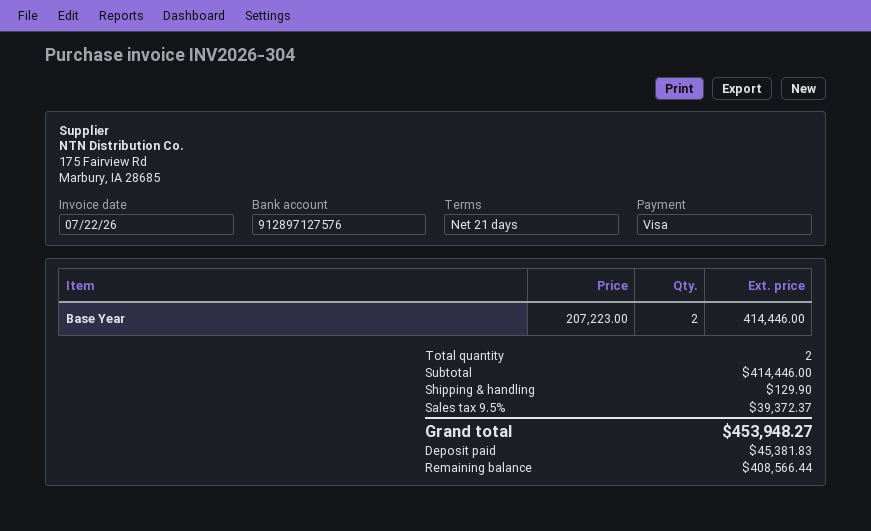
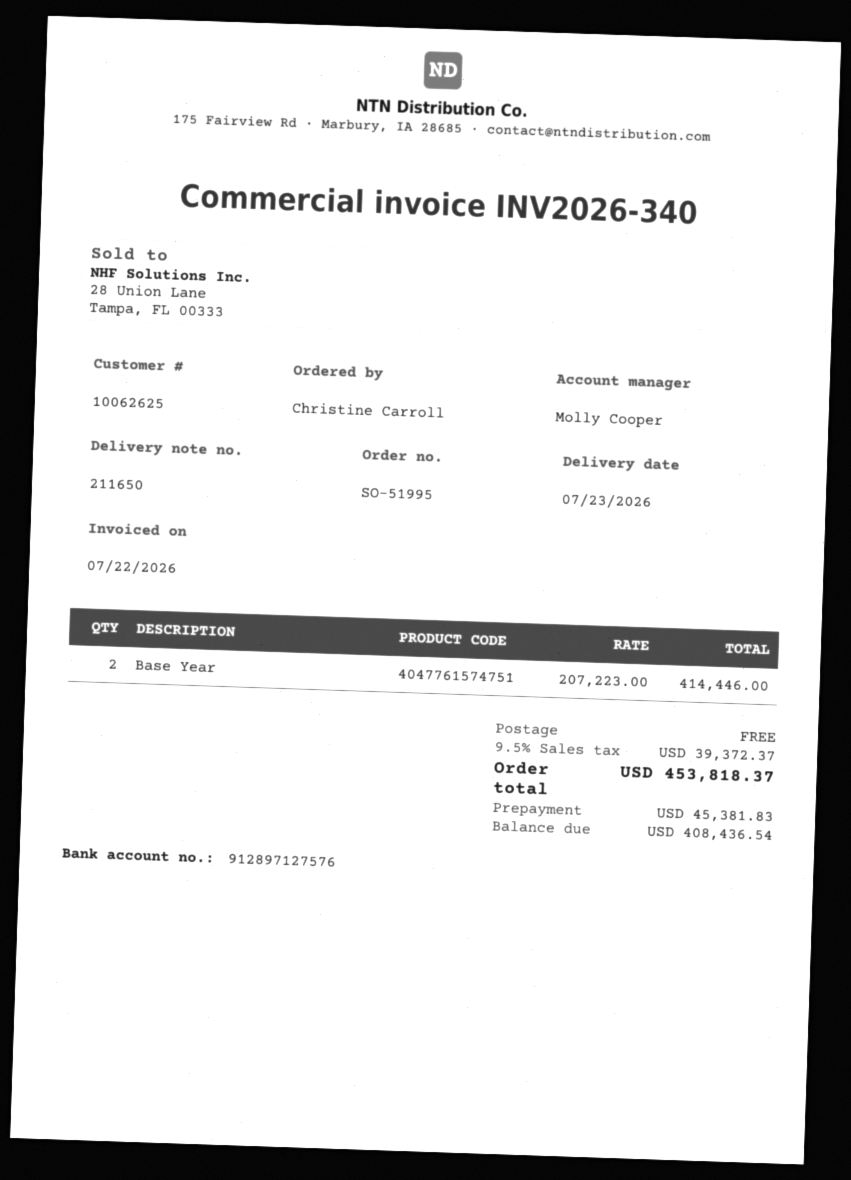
invoice number: INV2026-304 -> INV2026-340
shipping: 129.90 -> 0.00
total: 453948.27 -> 453818.37
balance: 408566.44 -> 408436.54

